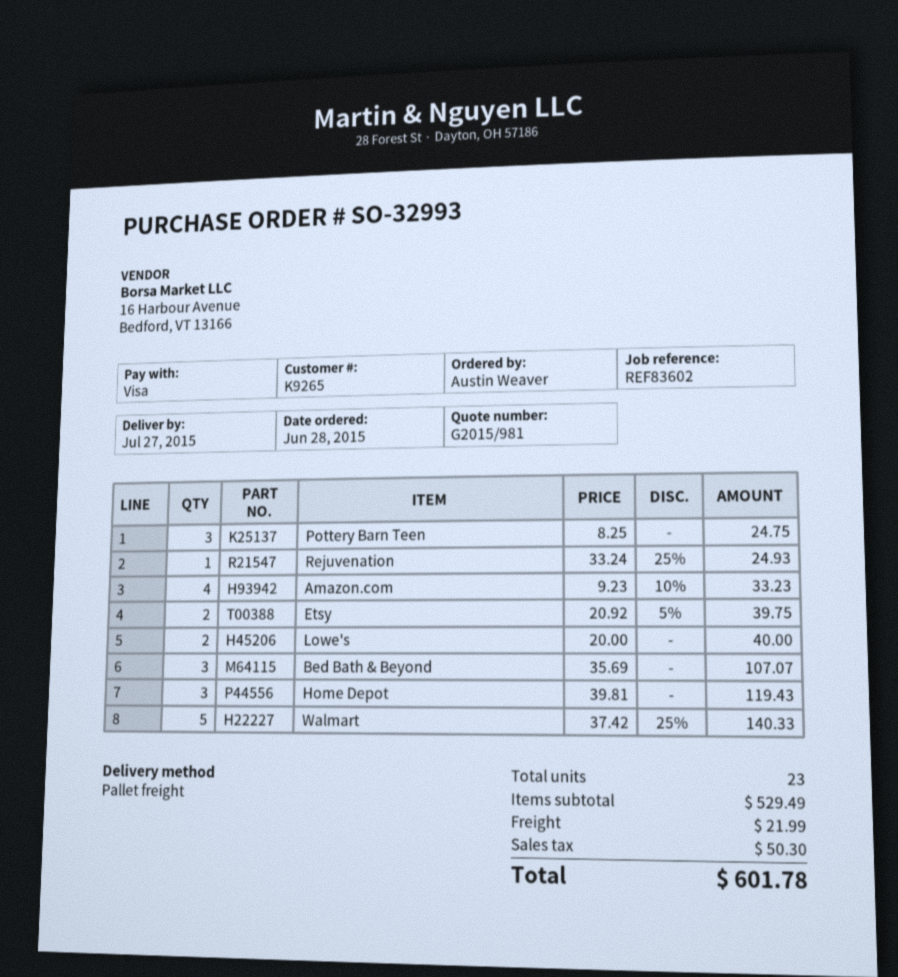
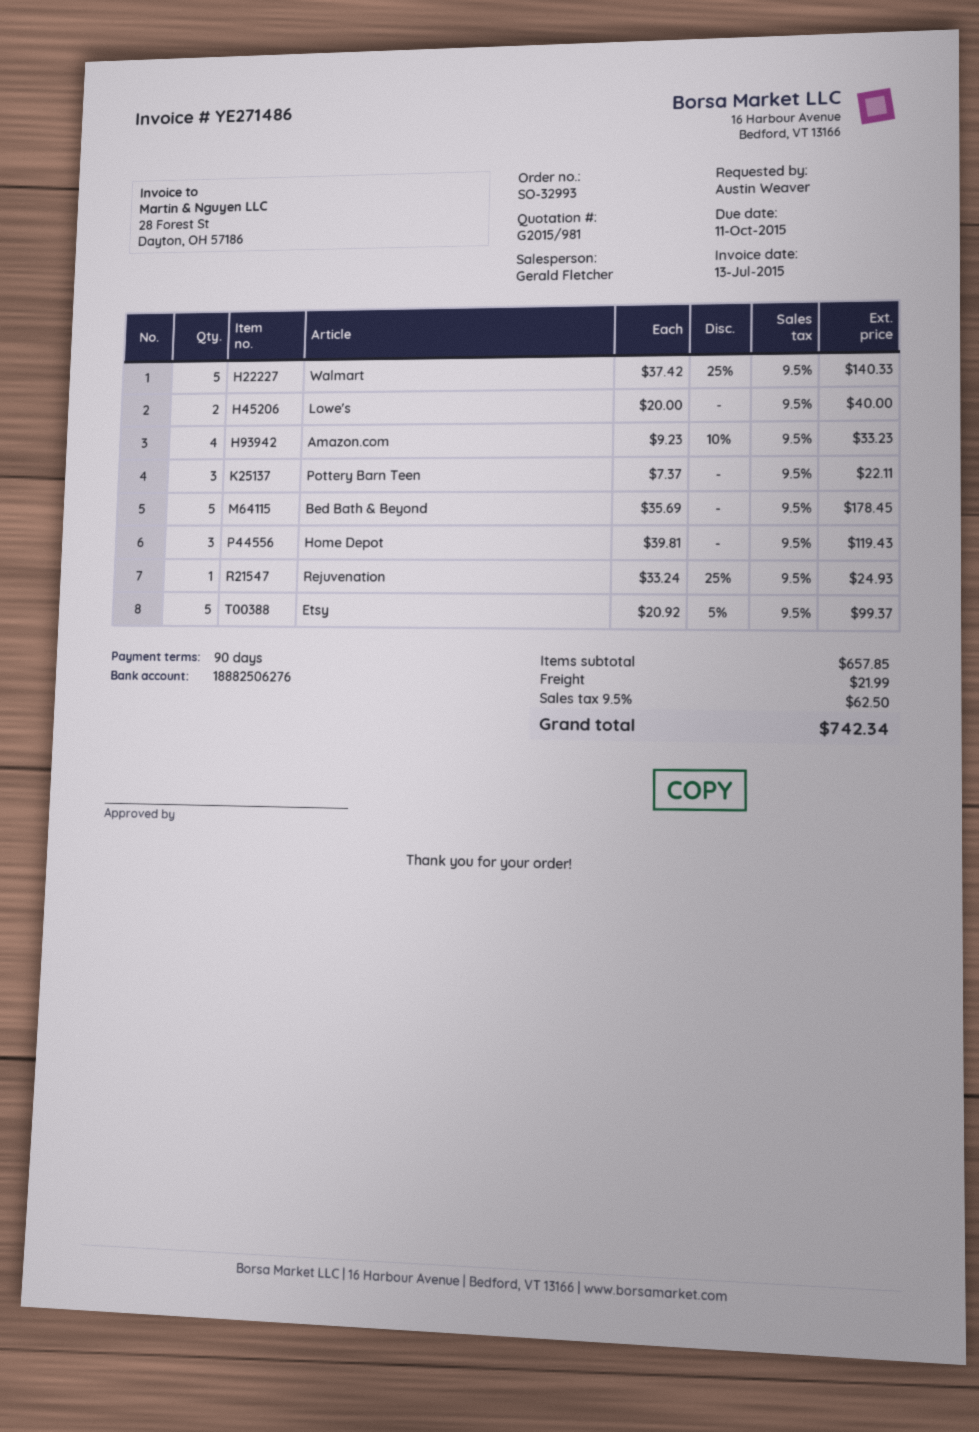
Pottery Barn Teen: 3 x 8.25 = 24.75 -> 3 x 7.37 = 22.11
Etsy: 2 x 20.92 - 5% = 39.75 -> 5 x 20.92 - 5% = 99.37
Bed Bath & Beyond: 3 x 35.69 = 107.07 -> 5 x 35.69 = 178.45
subtotal: 529.49 -> 657.85
tax: 50.30 -> 62.50
total: 601.78 -> 742.34

